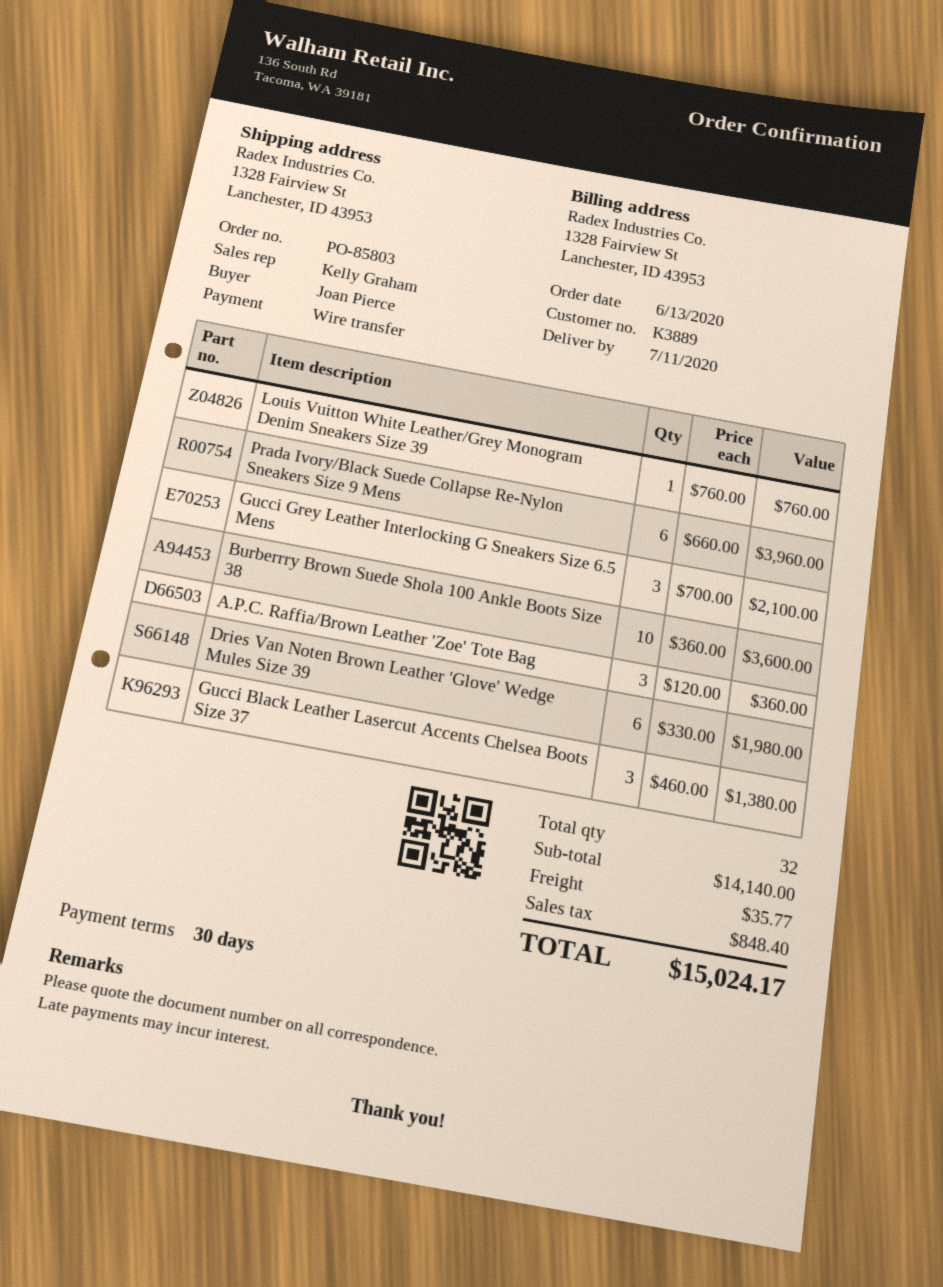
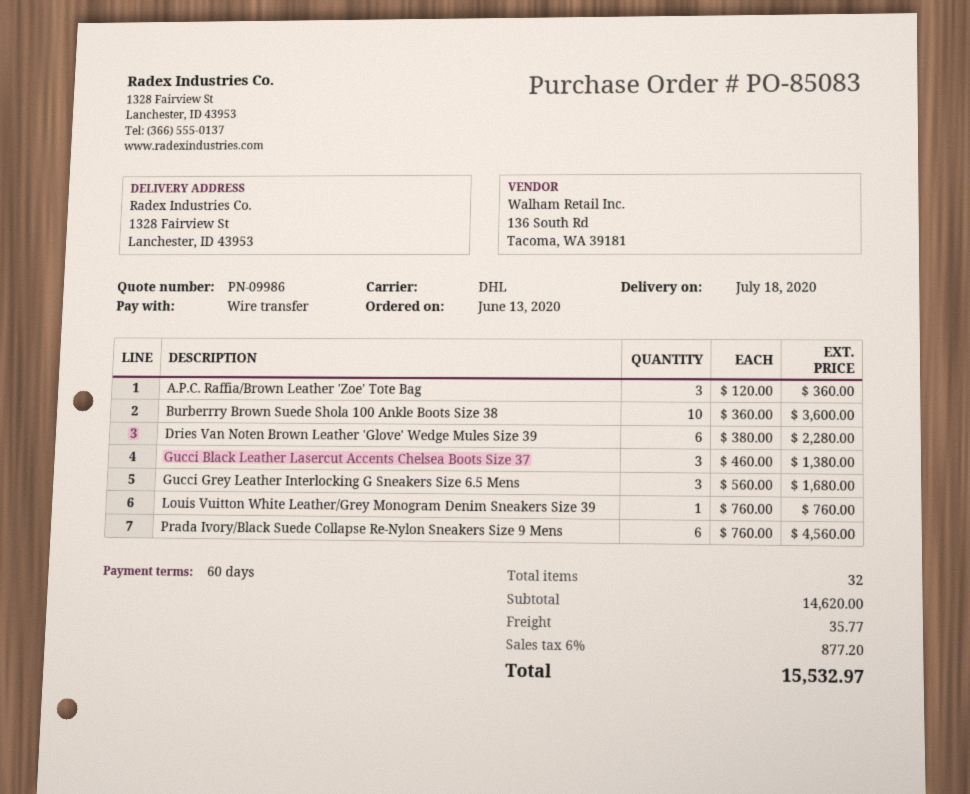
order number: PO-85803 -> PO-85083
delivery date: 2020-07-11 -> 2020-07-18
payment terms: 30 days -> 60 days
Prada Ivory/Black Suede Collapse Re-Nylon Sneakers Size 9 Mens: 6 x 660.00 = 3960.00 -> 6 x 760.00 = 4560.00
Gucci Grey Leather Interlocking G Sneakers Size 6.5 Mens: 3 x 700.00 = 2100.00 -> 3 x 560.00 = 1680.00
Dries Van Noten Brown Leather 'Glove' Wedge Mules Size 39: 6 x 330.00 = 1980.00 -> 6 x 380.00 = 2280.00
subtotal: 14140.00 -> 14620.00
tax: 848.40 -> 877.20
total: 15024.17 -> 15532.97

